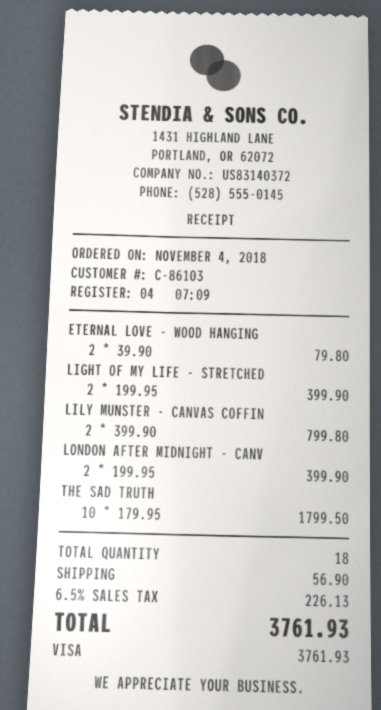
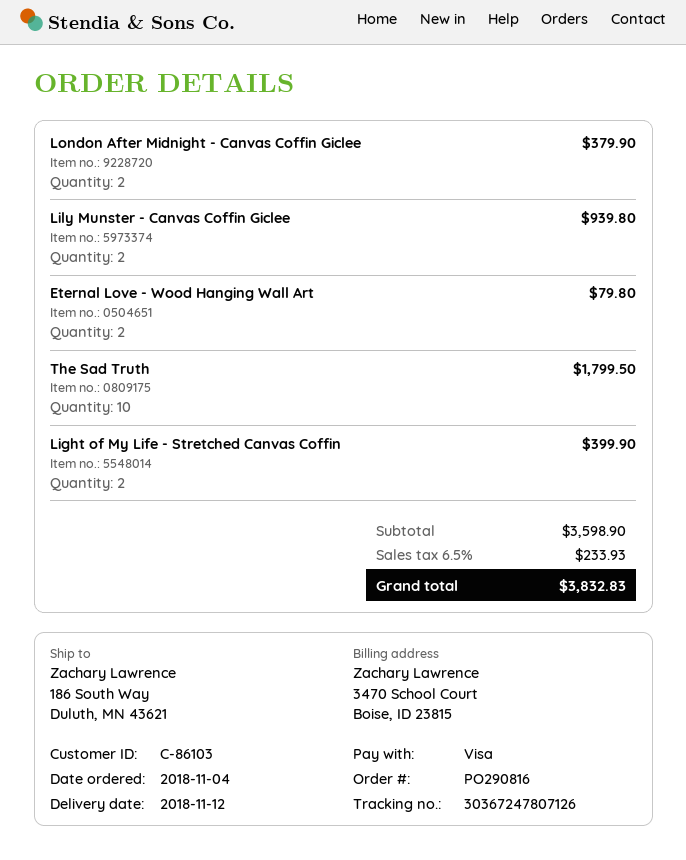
LILY MUNSTER - CANVAS COFFIN: 2 for 799.80 -> 2 for 939.80
LONDON AFTER MIDNIGHT - CANV: 2 for 399.90 -> 2 for 379.90
shipping: 56.90 -> none
tax: 6.5% = 226.13 -> 6.5% = 233.93
total: 3761.93 -> 3832.83

